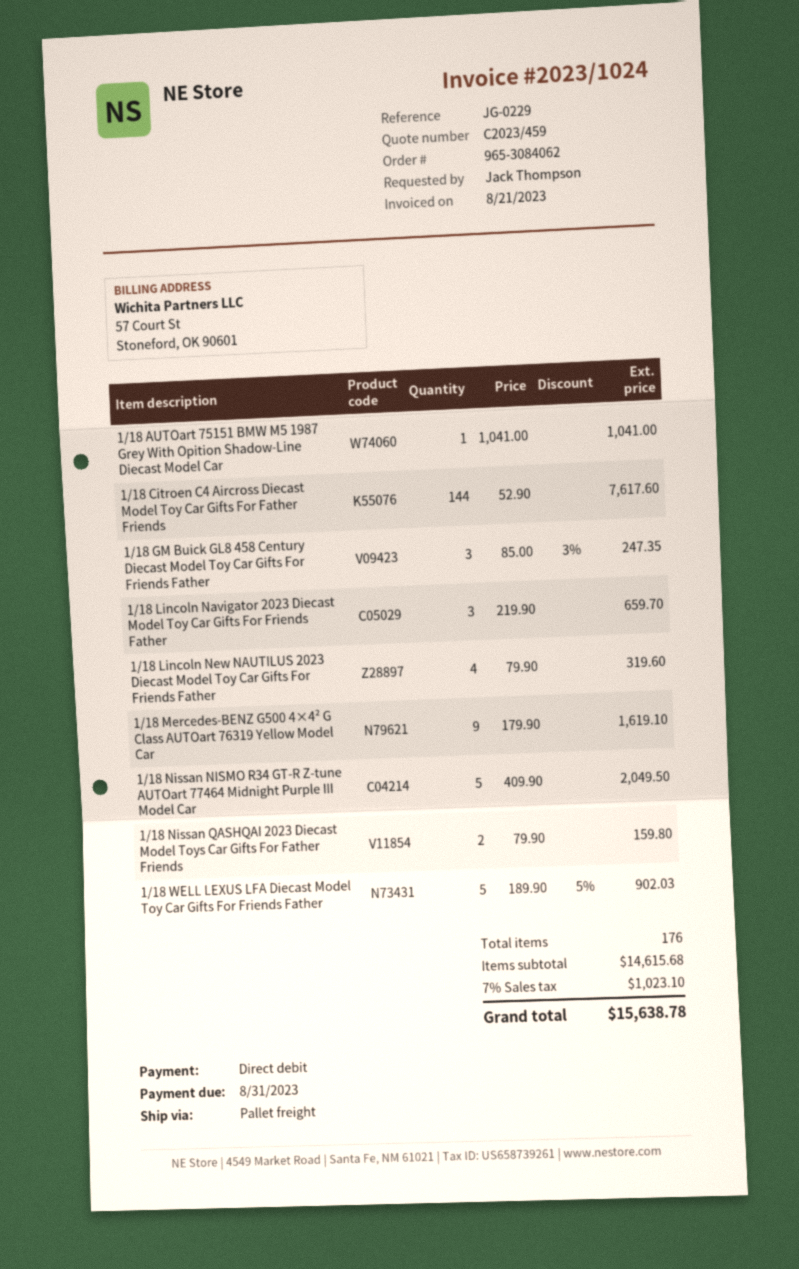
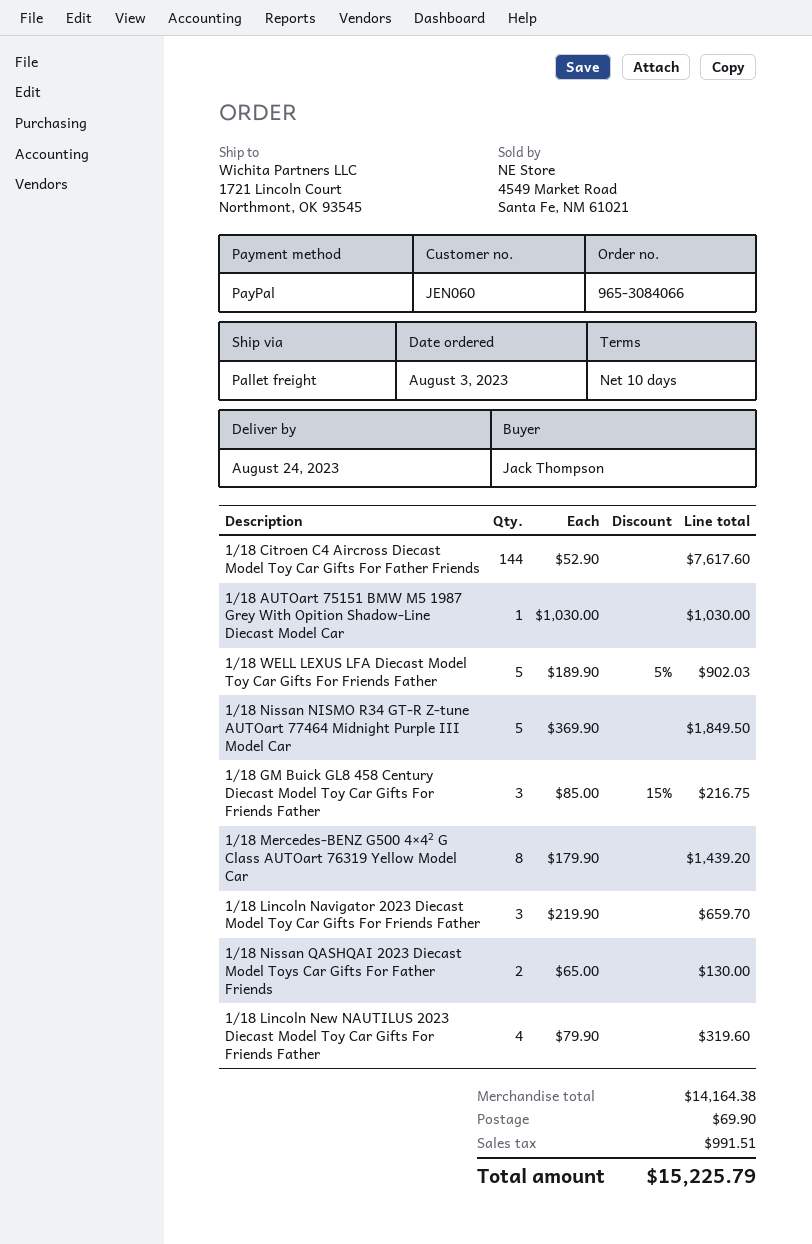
order number: 965-3084062 -> 965-3084066
payment method: direct debit -> PayPal
1/18 AUTOart 75151 BMW M5 1987 Grey With Opition Shadow-Line Diecast Model Car: 1 x 1041.00 = 1041.00 -> 1 x 1030.00 = 1030.00
1/18 GM Buick GL8 458 Century Diecast Model Toy Car Gifts For Friends Father: 3 x 85.00 - 3% = 247.35 -> 3 x 85.00 - 15% = 216.75
1/18 Mercedes-BENZ G500 4×4² G Class AUTOart 76319 Yellow Model Car: 9 x 179.90 = 1619.10 -> 8 x 179.90 = 1439.20
1/18 Nissan NISMO R34 GT-R Z-tune AUTOart 77464 Midnight Purple III Model Car: 5 x 409.90 = 2049.50 -> 5 x 369.90 = 1849.50
1/18 Nissan QASHQAI 2023 Diecast Model Toys Car Gifts For Father Friends: 2 x 79.90 = 159.80 -> 2 x 65.00 = 130.00
subtotal: 14615.68 -> 14164.38
shipping: none -> 69.90
tax: 1023.10 -> 991.51
total: 15638.78 -> 15225.79

